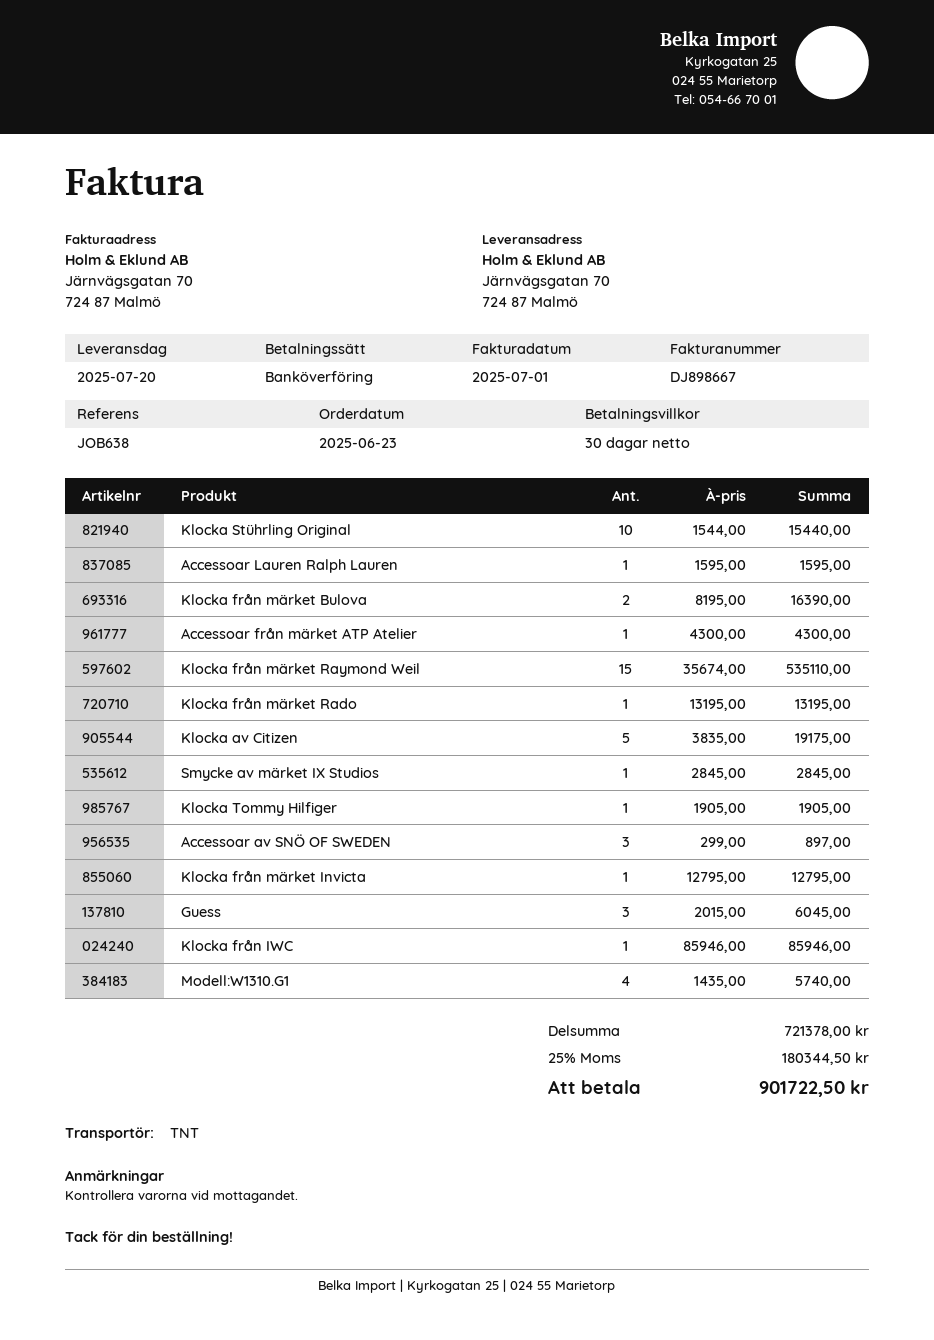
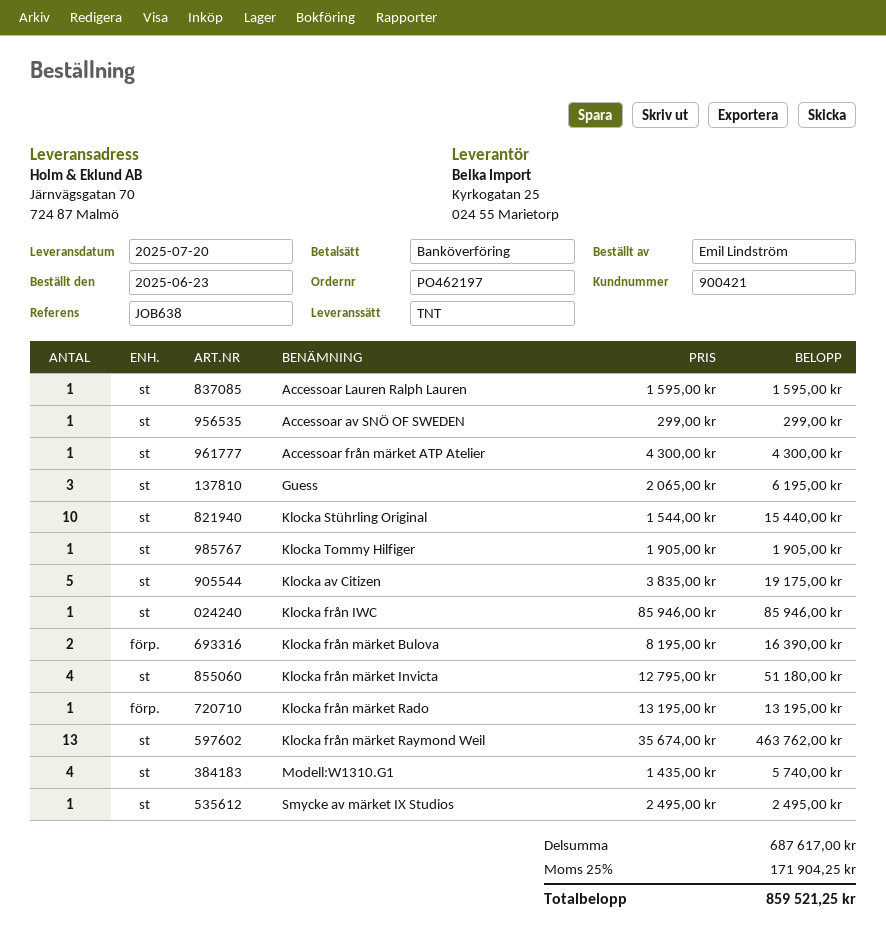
Klocka från märket Raymond Weil: 15 x 35674.00 = 535110.00 -> 13 x 35674.00 = 463762.00
Smycke av märket IX Studios: 1 x 2845.00 = 2845.00 -> 1 x 2495.00 = 2495.00
Accessoar av SNÖ OF SWEDEN: 3 x 299.00 = 897.00 -> 1 x 299.00 = 299.00
Klocka från märket Invicta: 1 x 12795.00 = 12795.00 -> 4 x 12795.00 = 51180.00
Guess: 3 x 2015.00 = 6045.00 -> 3 x 2065.00 = 6195.00
subtotal: 721378.00 -> 687617.00
tax: 25% = 180344.50 -> 25% = 171904.25
total: 901722.50 -> 859521.25

